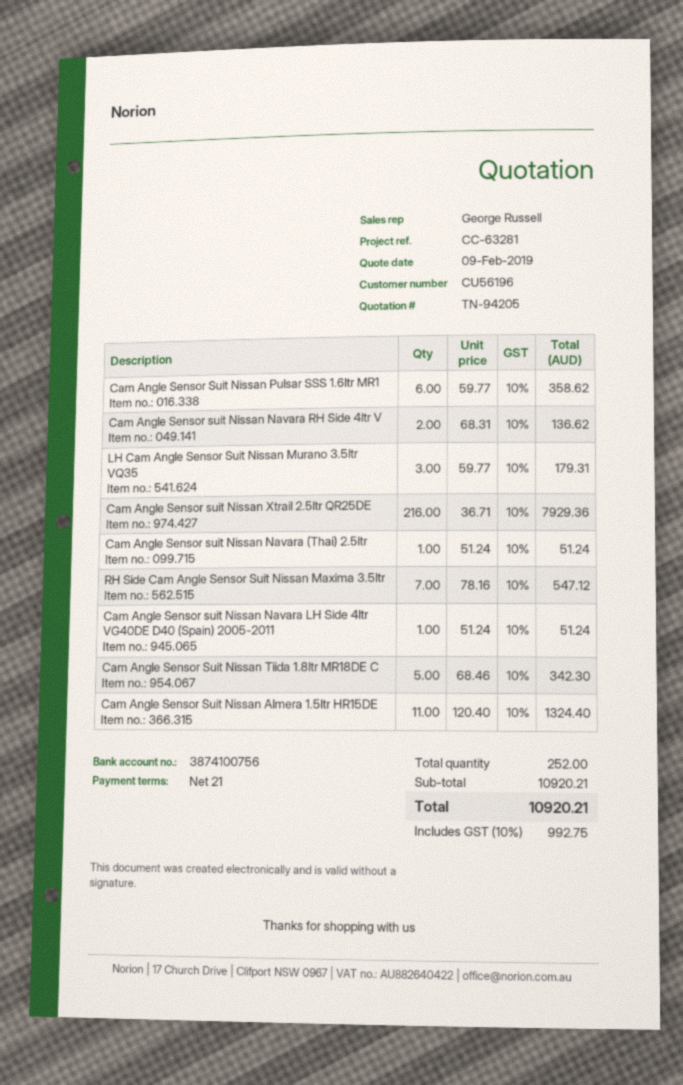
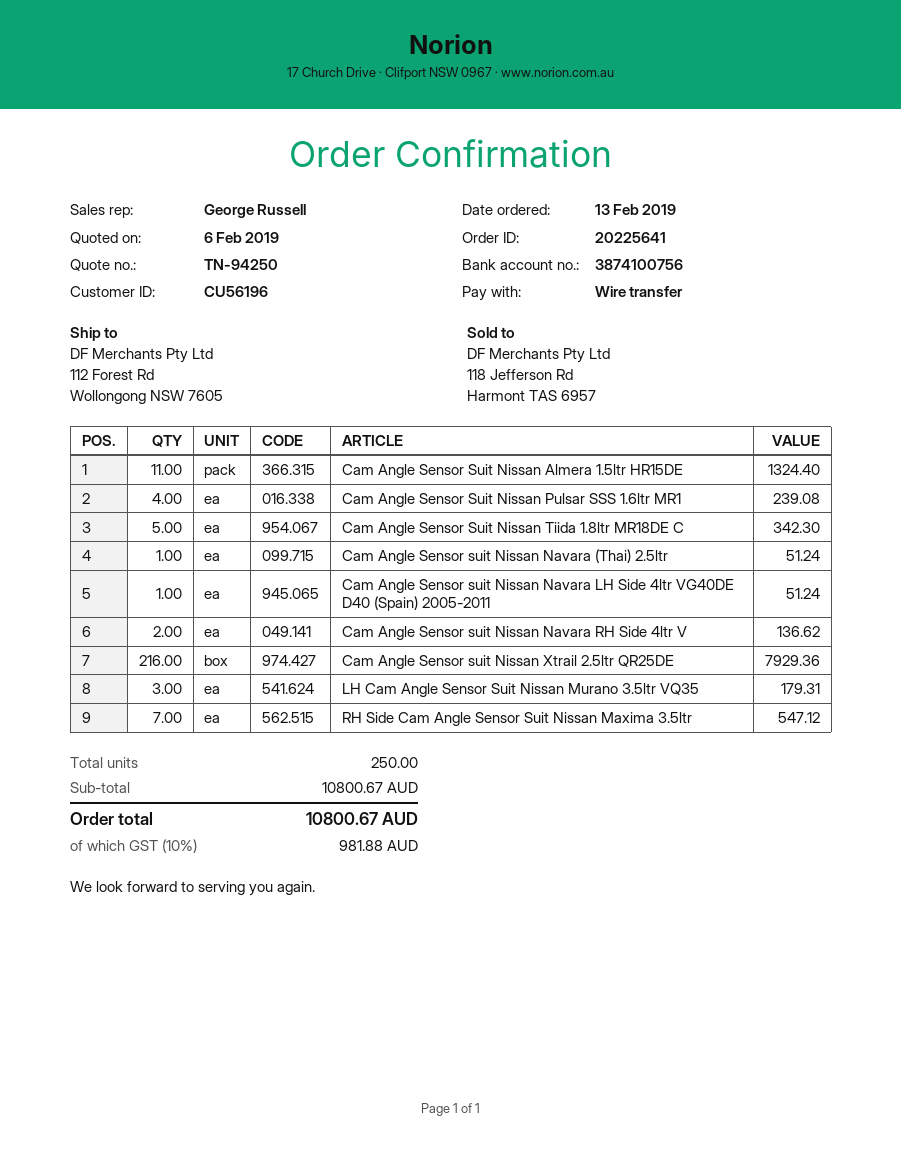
quote number: TN-94205 -> TN-94250
quote date: 2019-02-09 -> 2019-02-06
Cam Angle Sensor Suit Nissan Pulsar SSS 1.6ltr MR1: 6 for 358.62 -> 4 for 239.08
total quantity: 252 -> 250
subtotal: 10920.21 -> 10800.67
tax: 10% = 992.75 -> 10% = 981.88
total: 10920.21 -> 10800.67

